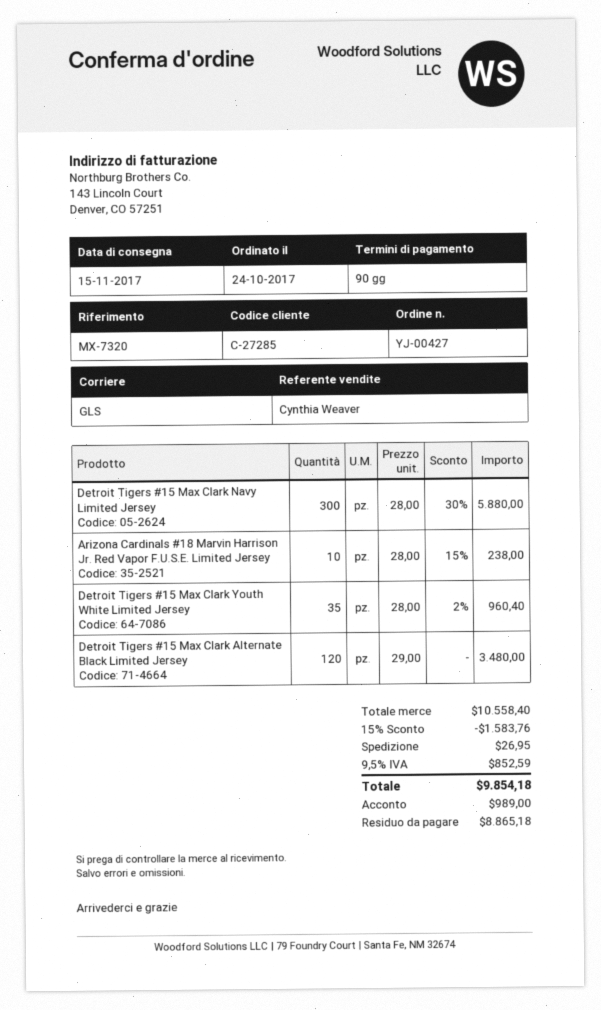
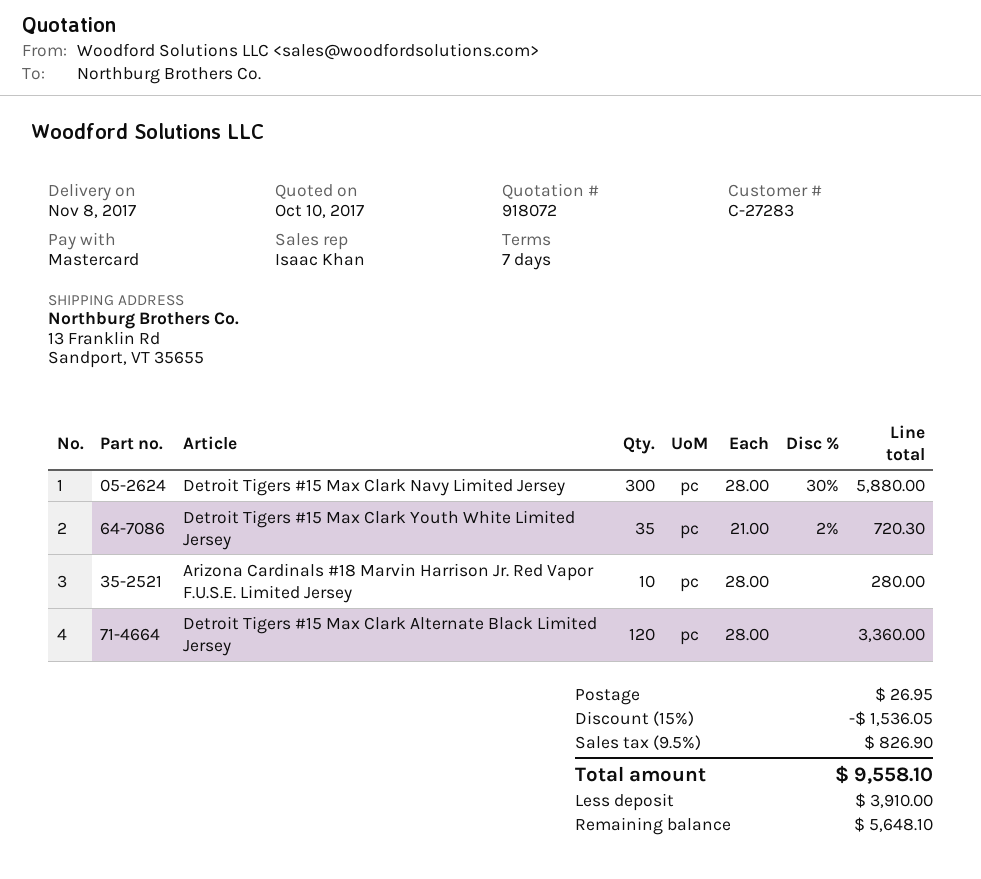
delivery date: 2017-11-15 -> 2017-11-08
payment terms: 90 days -> 7 days
customer number: C-27285 -> C-27283
sales rep: Cynthia Weaver -> Isaac Khan
Arizona Cardinals #18 Marvin Harrison Jr. Red Vapor F.U.S.E. Limited Jersey: 10 x 28.00 - 15% = 238.00 -> 10 x 28.00 = 280.00
Detroit Tigers #15 Max Clark Youth White Limited Jersey: 35 x 28.00 - 2% = 960.40 -> 35 x 21.00 - 2% = 720.30
Detroit Tigers #15 Max Clark Alternate Black Limited Jersey: 120 x 29.00 = 3480.00 -> 120 x 28.00 = 3360.00
discount: 15% = 1583.76 -> 15% = 1536.05
tax: 9.5% = 852.59 -> 9.5% = 826.90
total: 9854.18 -> 9558.10
deposit: 989.00 -> 3910.00
balance: 8865.18 -> 5648.10

